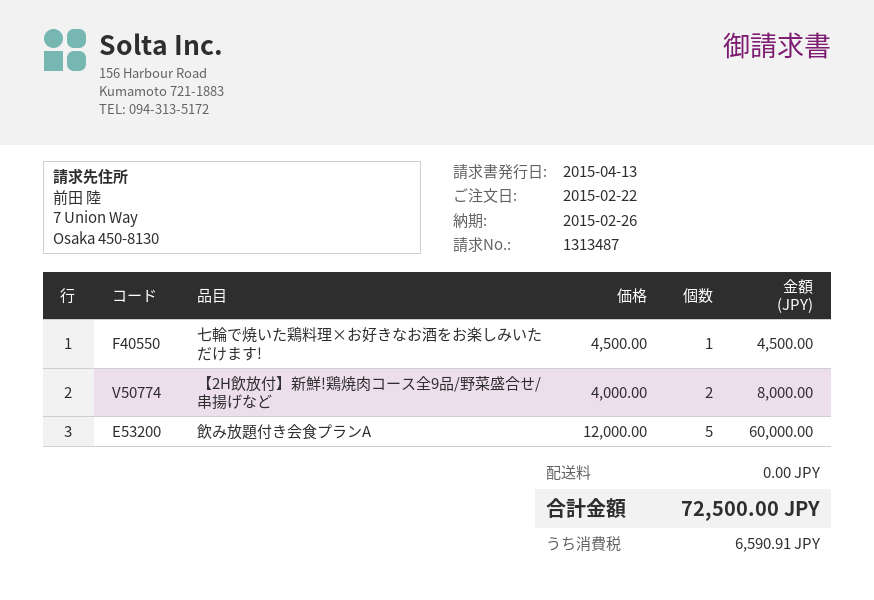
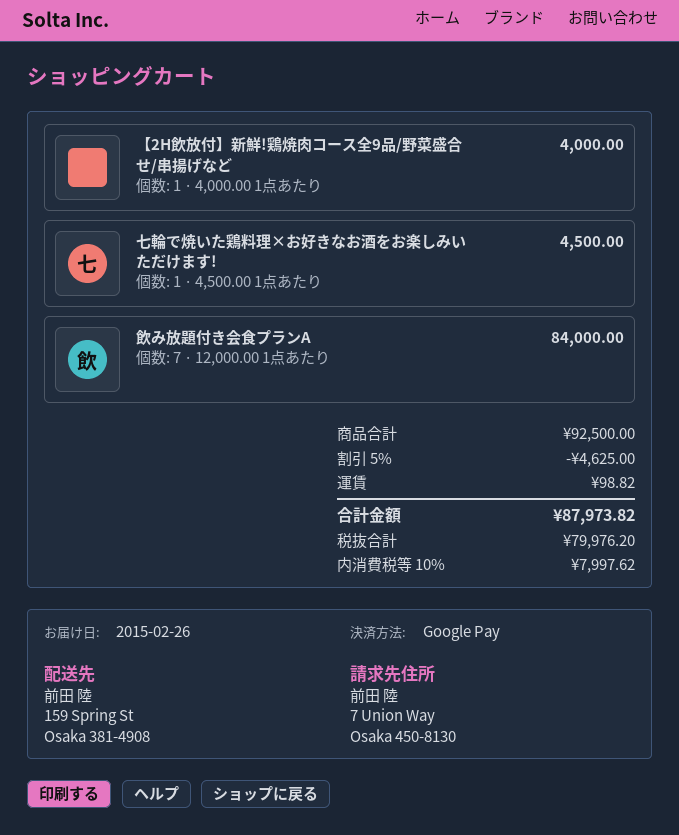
【2H飲放付】新鮮!鶏焼肉コース全9品/野菜盛合せ/串揚げなど: 2 x 4000.00 = 8000.00 -> 1 x 4000.00 = 4000.00
飲み放題付き会食プランA: 5 x 12000.00 = 60000.00 -> 7 x 12000.00 = 84000.00
discount: none -> 5% = 4625.00
shipping: 0.00 -> 98.82
tax: 6590.91 -> 7997.62
total: 72500.00 -> 87973.82

